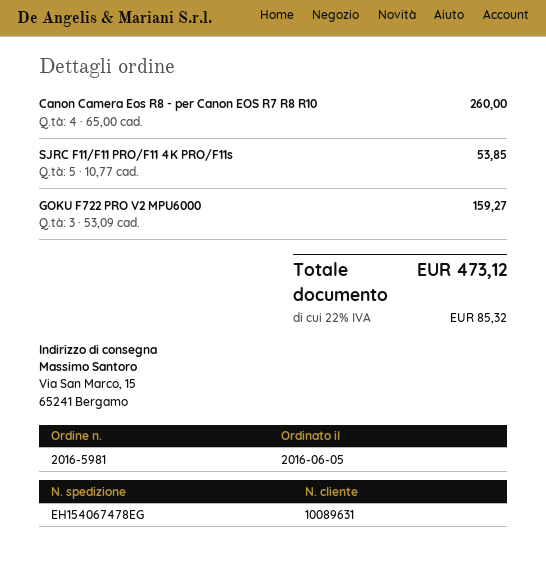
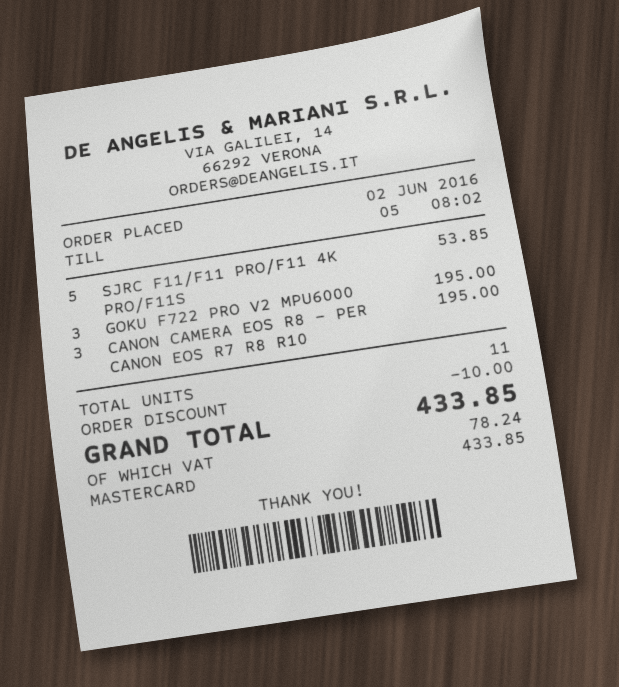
order date: 2016-06-05 -> 2016-06-02
Canon Camera Eos R8 - per Canon EOS R7 R8 R10: 4 for 260.00 -> 3 for 195.00
GOKU F722 PRO V2 MPU6000: 3 for 159.27 -> 3 for 195.00
discount: none -> 10.00
tax: 85.32 -> 78.24
total: 473.12 -> 433.85

